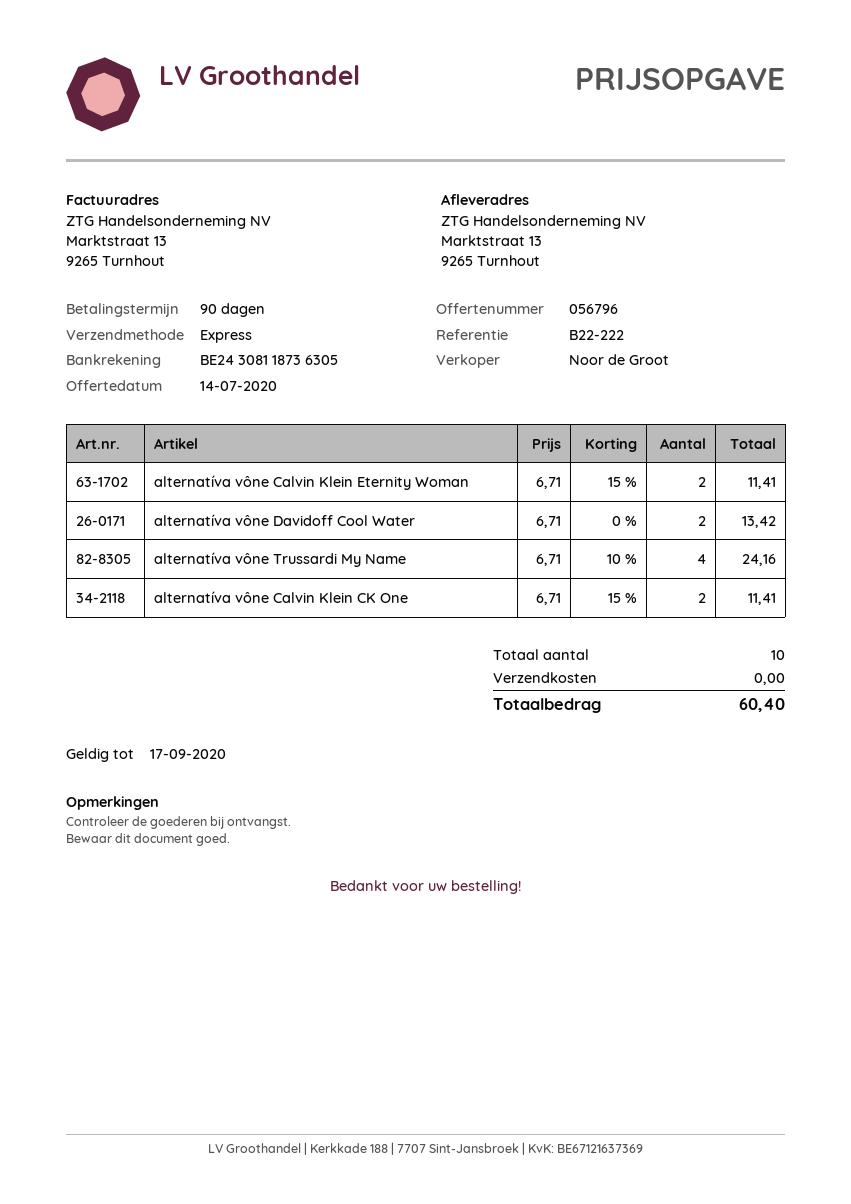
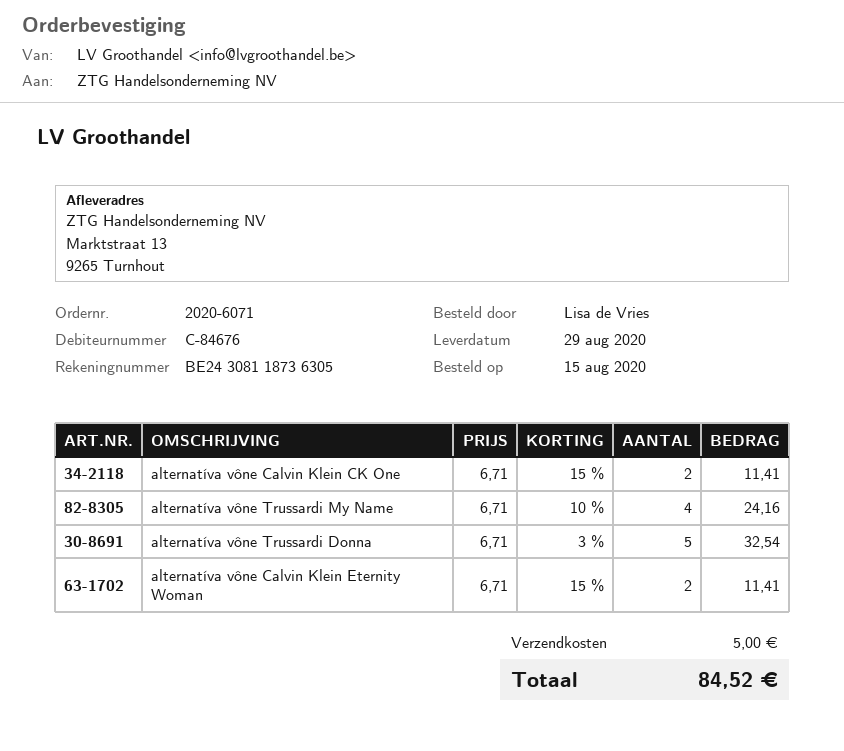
alternatíva vône Davidoff Cool Water: 2 x 6.71 = 13.42 -> none
alternatíva vône Trussardi Donna: none -> 5 x 6.71 - 3% = 32.54
shipping: 0.00 -> 5.00
total: 60.40 -> 84.52

